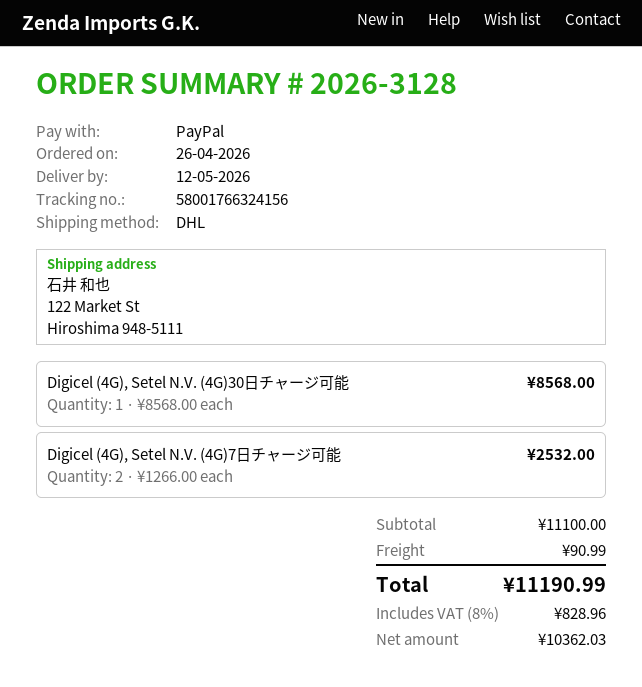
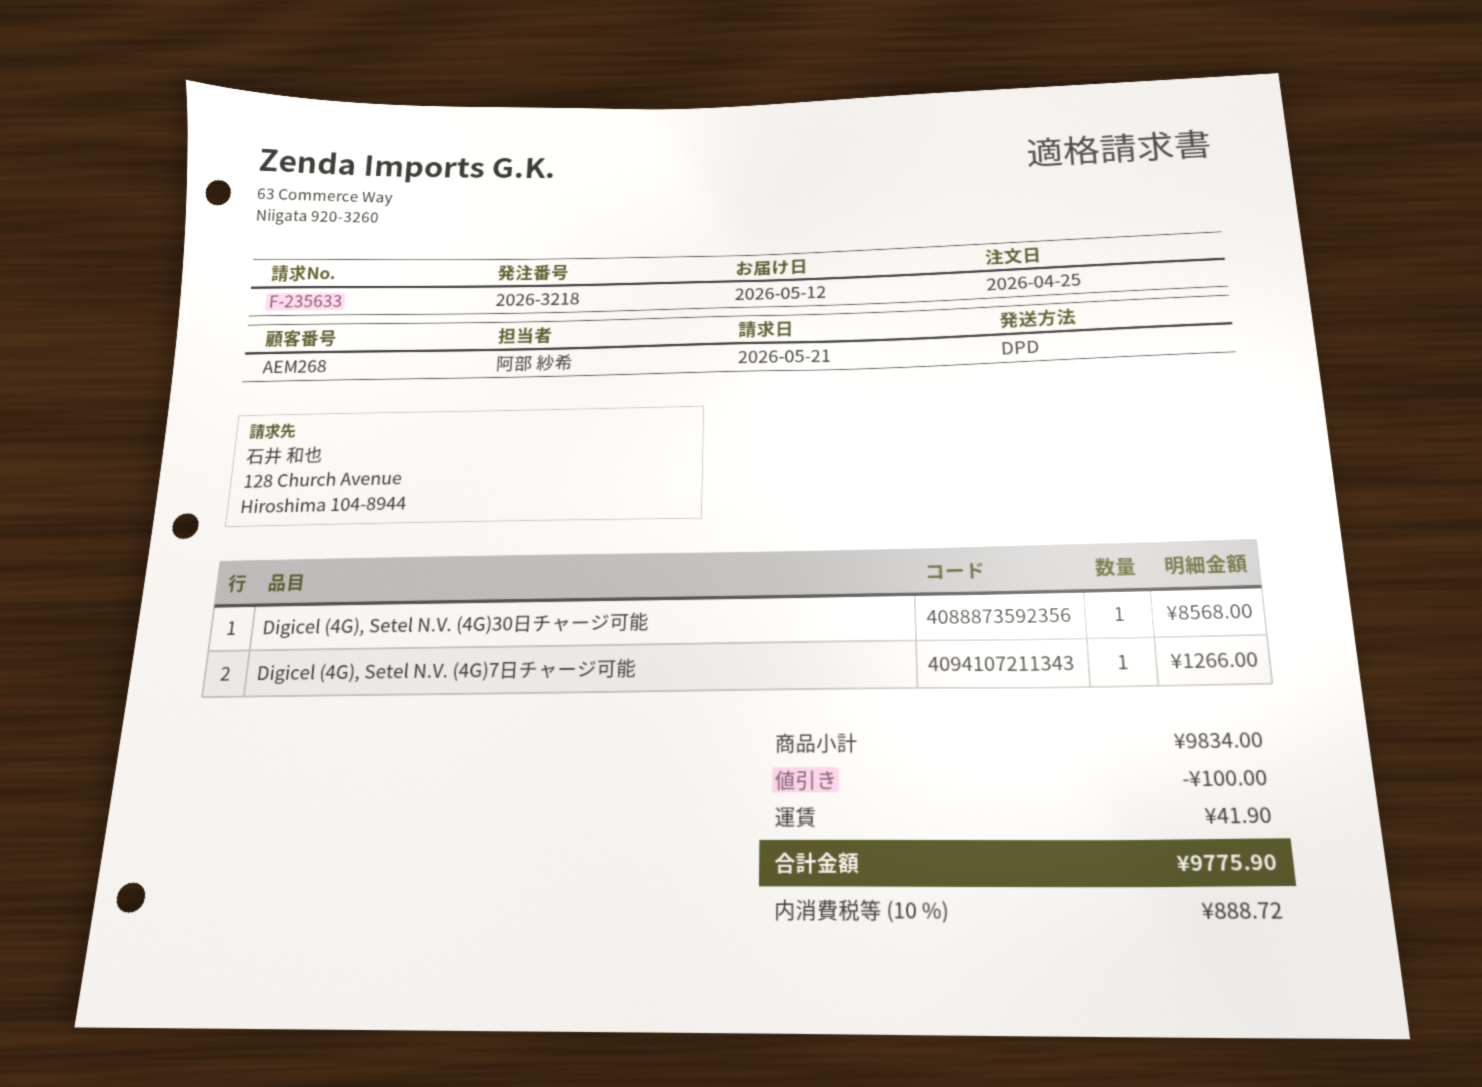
order number: 2026-3128 -> 2026-3218
order date: 2026-04-26 -> 2026-04-25
shipping method: DHL -> DPD
Digicel (4G), Setel N.V. (4G)7日チャージ可能: 2 for 2532.00 -> 1 for 1266.00
subtotal: 11100.00 -> 9834.00
discount: none -> 100.00
shipping: 90.99 -> 41.90
tax: 8% = 828.96 -> 10% = 888.72
total: 11190.99 -> 9775.90

